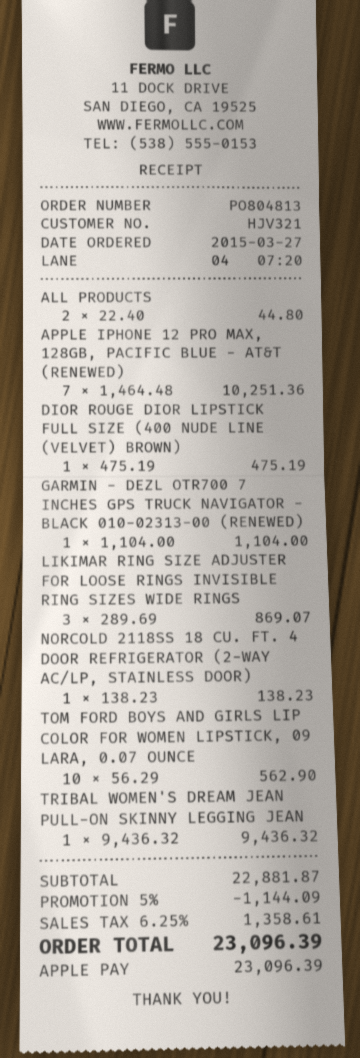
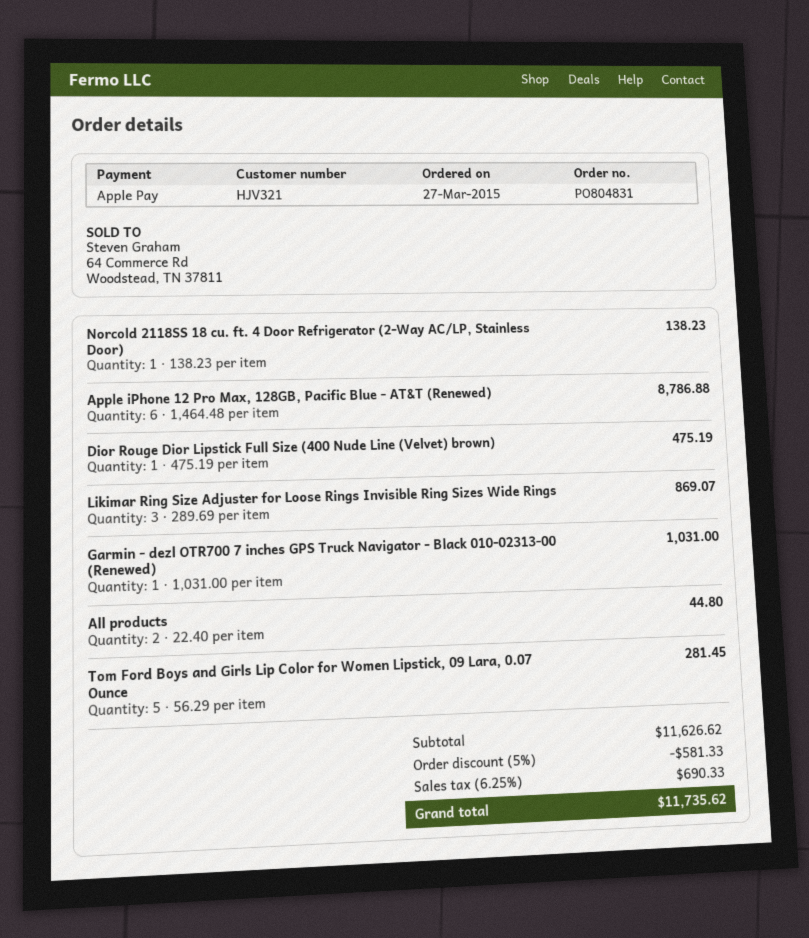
order number: PO804813 -> PO804831
APPLE IPHONE 12 PRO MAX, 128GB, PACIFIC BLUE - AT&T (RENEWED): 7 x 1464.48 = 10251.36 -> 6 x 1464.48 = 8786.88
GARMIN - DEZL OTR700 7 INCHES GPS TRUCK NAVIGATOR - BLACK 010-02313-00 (RENEWED): 1 x 1104.00 = 1104.00 -> 1 x 1031.00 = 1031.00
TOM FORD BOYS AND GIRLS LIP COLOR FOR WOMEN LIPSTICK, 09 LARA, 0.07 OUNCE: 10 x 56.29 = 562.90 -> 5 x 56.29 = 281.45
TRIBAL WOMEN'S DREAM JEAN PULL-ON SKINNY LEGGING JEAN: 1 x 9436.32 = 9436.32 -> none
subtotal: 22881.87 -> 11626.62
discount: 5% = 1144.09 -> 5% = 581.33
tax: 6.25% = 1358.61 -> 6.25% = 690.33
total: 23096.39 -> 11735.62

